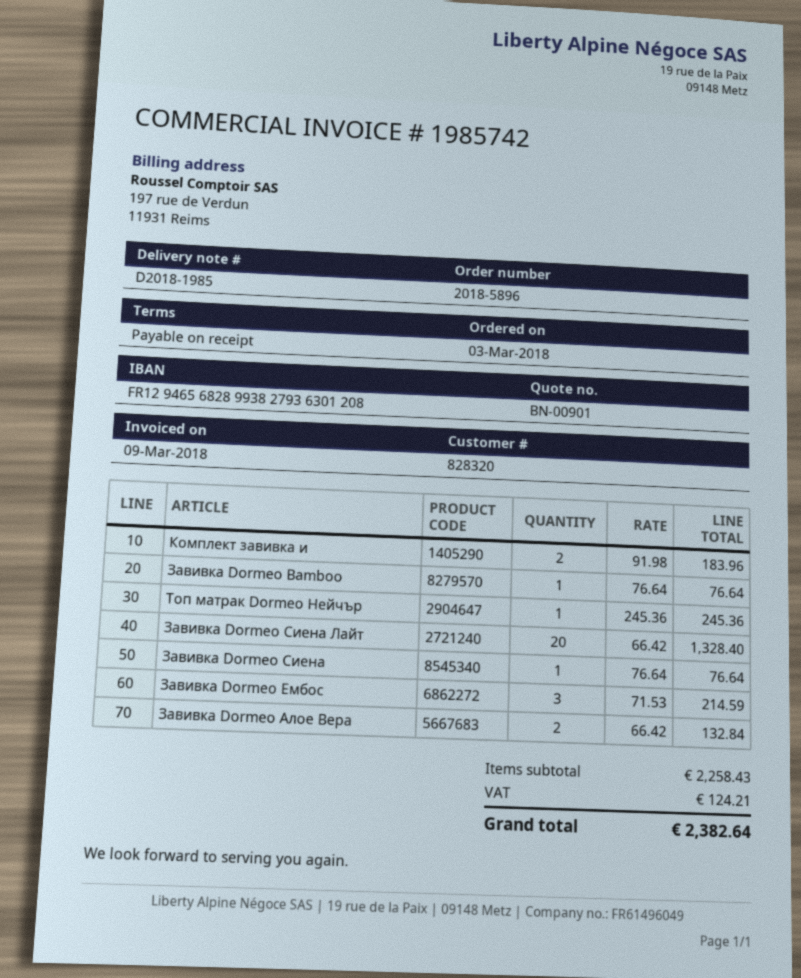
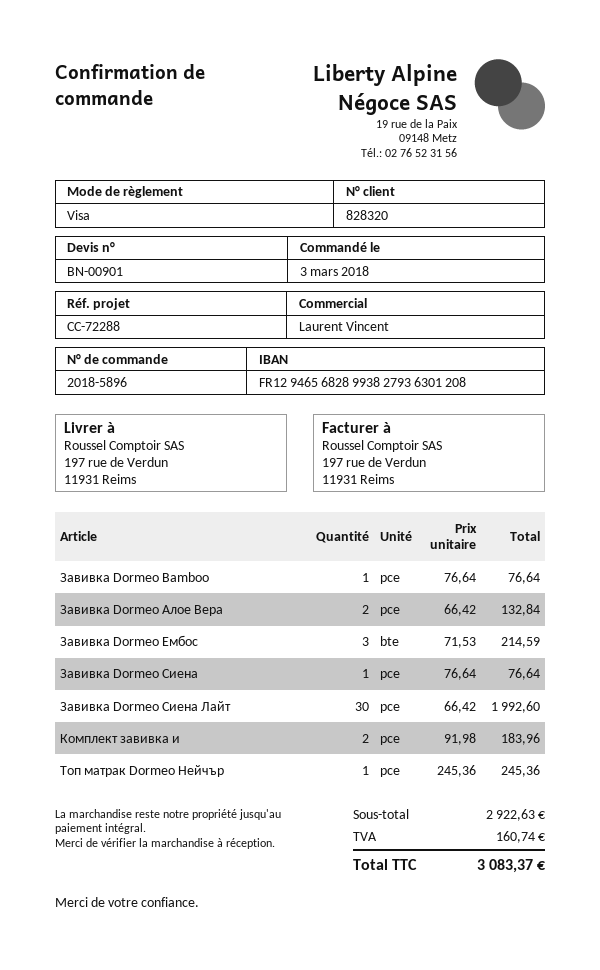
Завивка Dormeo Сиена Лайт: 20 x 66.42 = 1328.40 -> 30 x 66.42 = 1992.60
subtotal: 2258.43 -> 2922.63
tax: 124.21 -> 160.74
total: 2382.64 -> 3083.37

